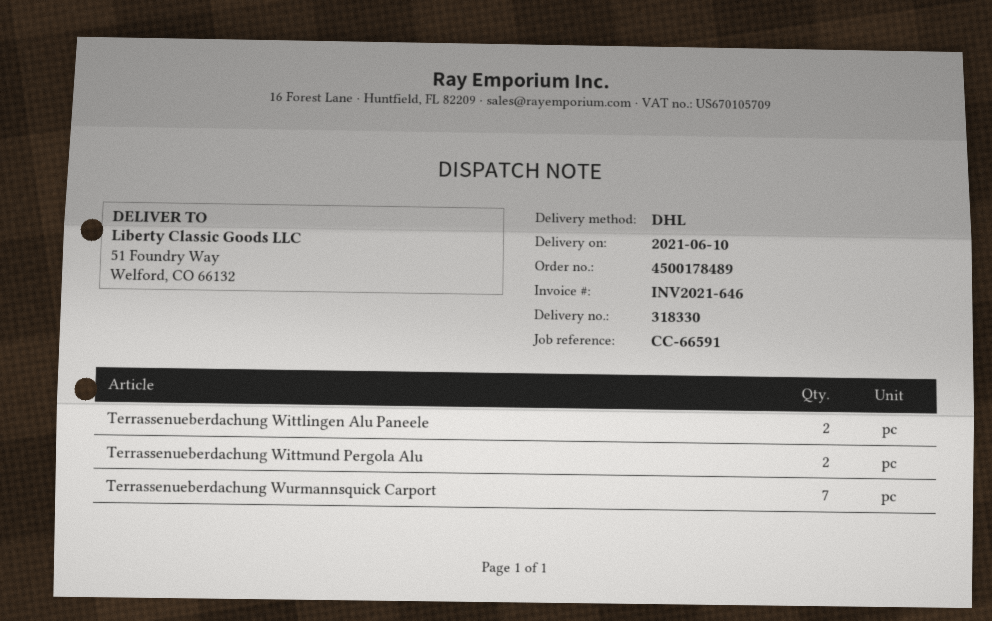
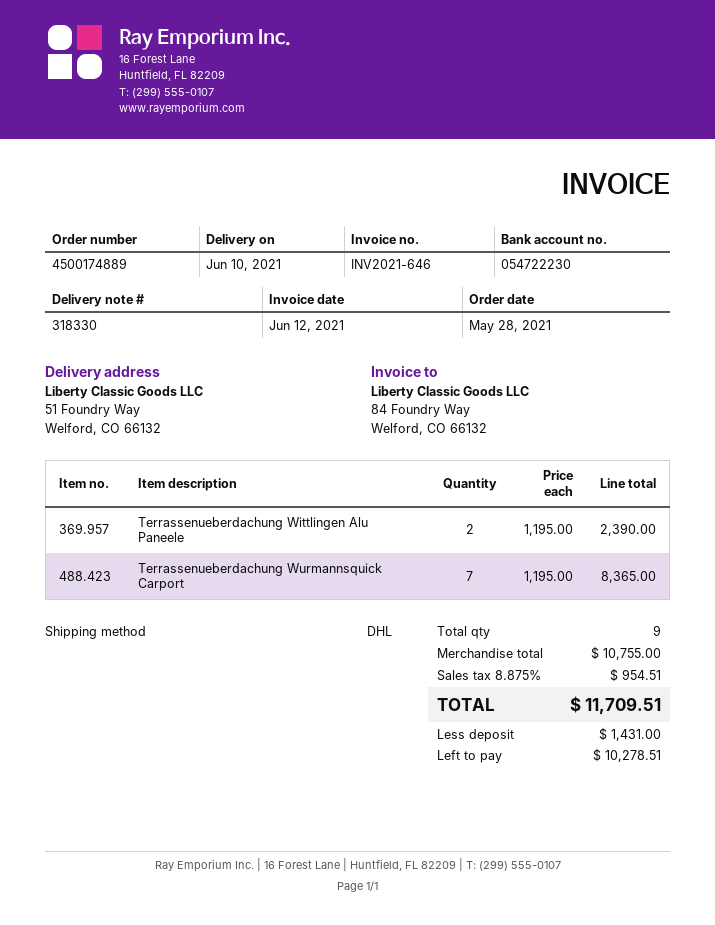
order number: 4500178489 -> 4500174889
Terrassenueberdachung Wittmund Pergola Alu: 2 -> none

